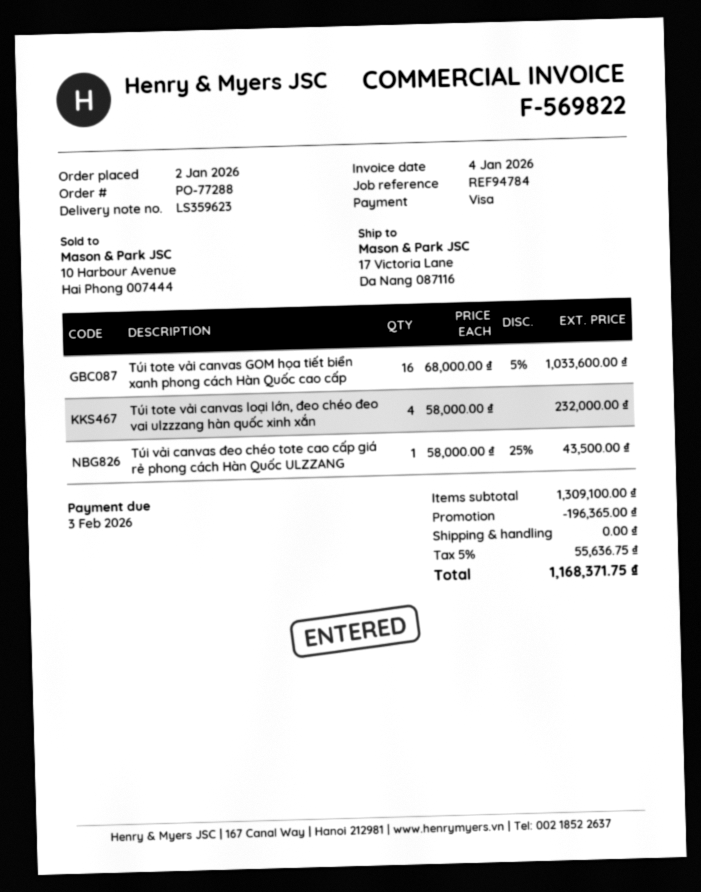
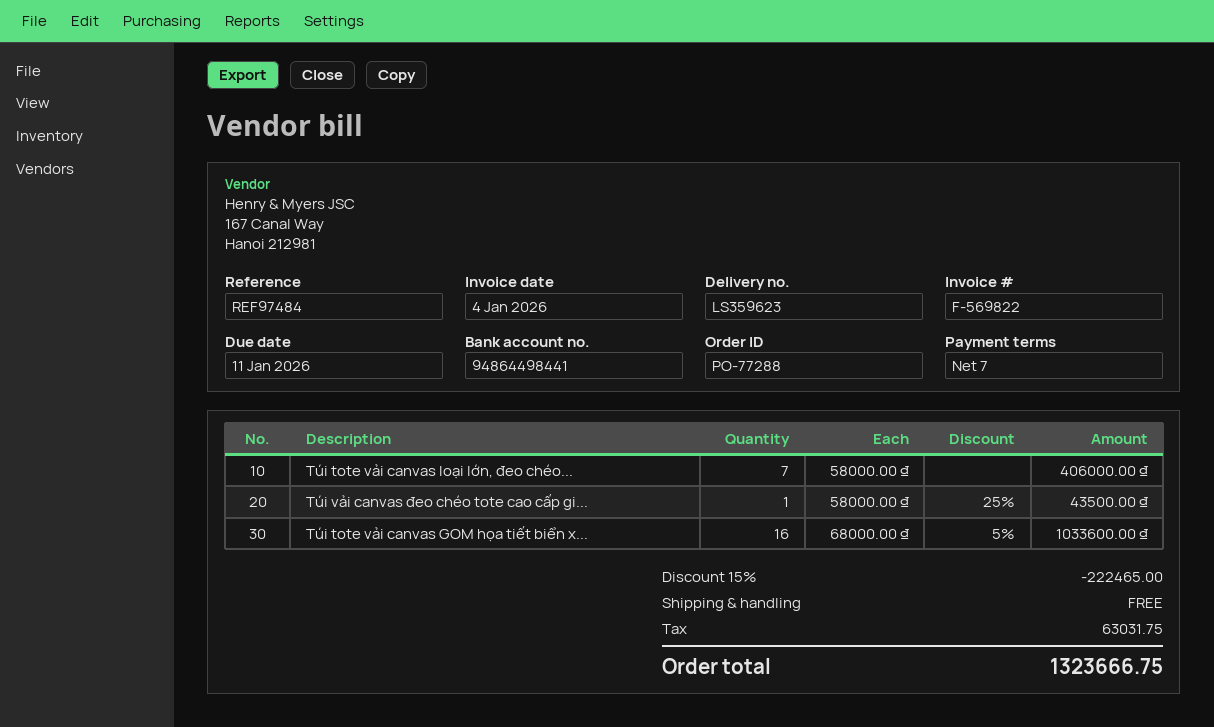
due date: 2026-02-03 -> 2026-01-11
reference: REF94784 -> REF97484
Túi tote vải canvas loại lớn, đeo chéo đeo vai ulzzzang hàn quốc xinh xắn: 4 x 58000.00 = 232000.00 -> 7 x 58000.00 = 406000.00
discount: 196365.00 -> 222465.00
tax: 55636.75 -> 63031.75
total: 1168371.75 -> 1323666.75

